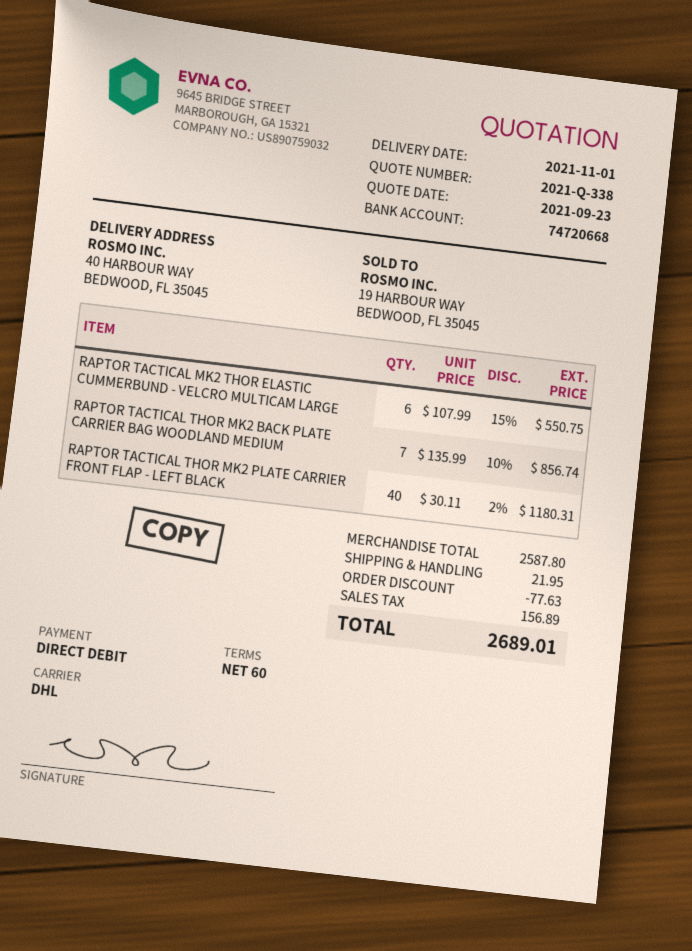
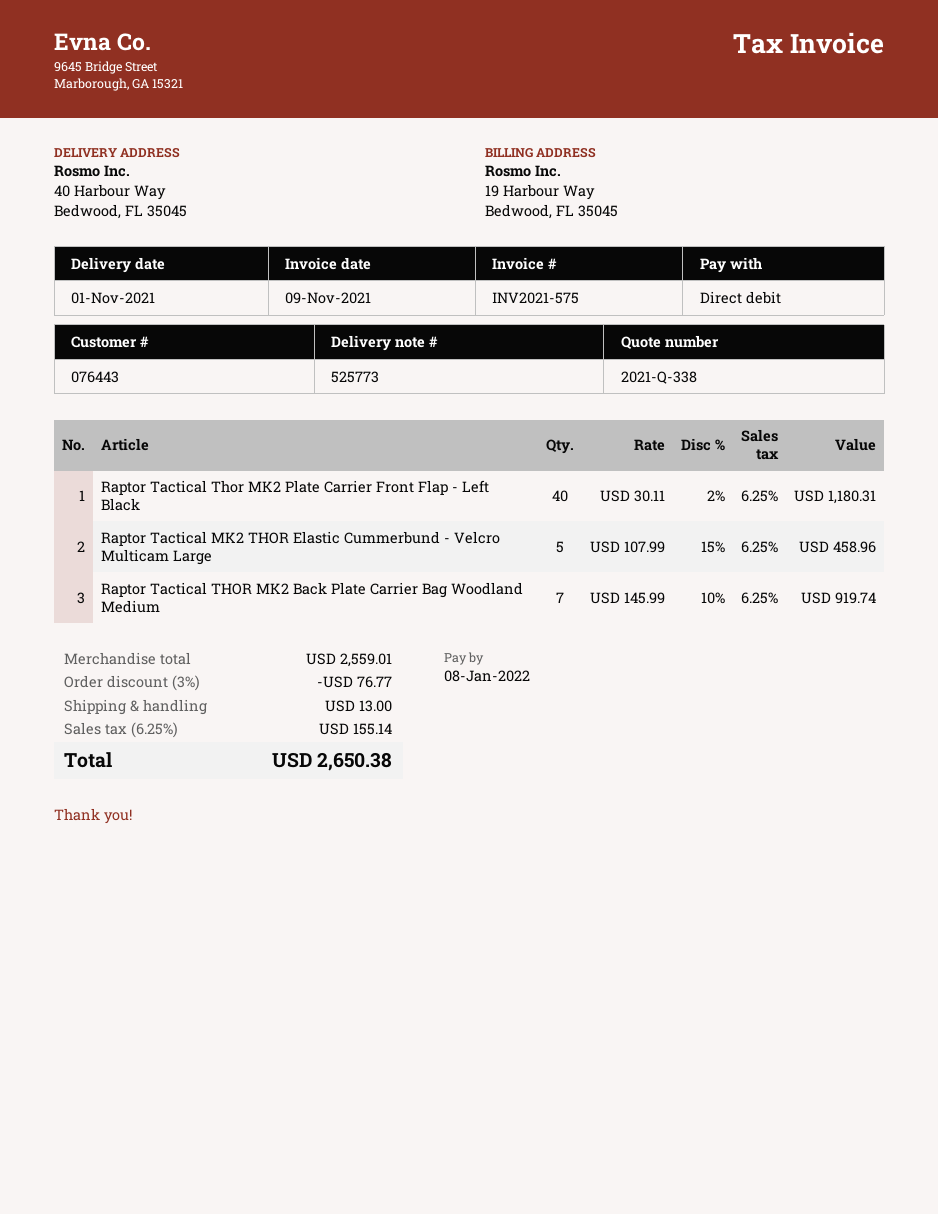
RAPTOR TACTICAL MK2 THOR ELASTIC CUMMERBUND - VELCRO MULTICAM LARGE: 6 x 107.99 - 15% = 550.75 -> 5 x 107.99 - 15% = 458.96
RAPTOR TACTICAL THOR MK2 BACK PLATE CARRIER BAG WOODLAND MEDIUM: 7 x 135.99 - 10% = 856.74 -> 7 x 145.99 - 10% = 919.74
subtotal: 2587.80 -> 2559.01
discount: 77.63 -> 76.77
shipping: 21.95 -> 13.00
tax: 156.89 -> 155.14
total: 2689.01 -> 2650.38

